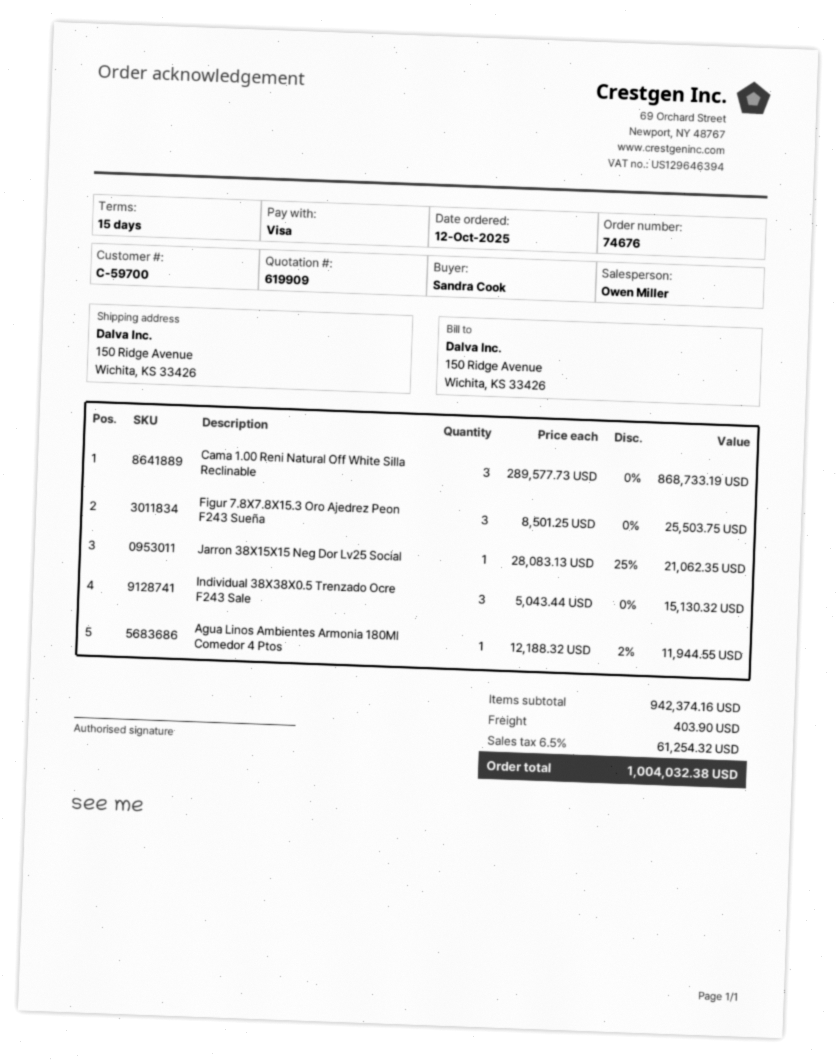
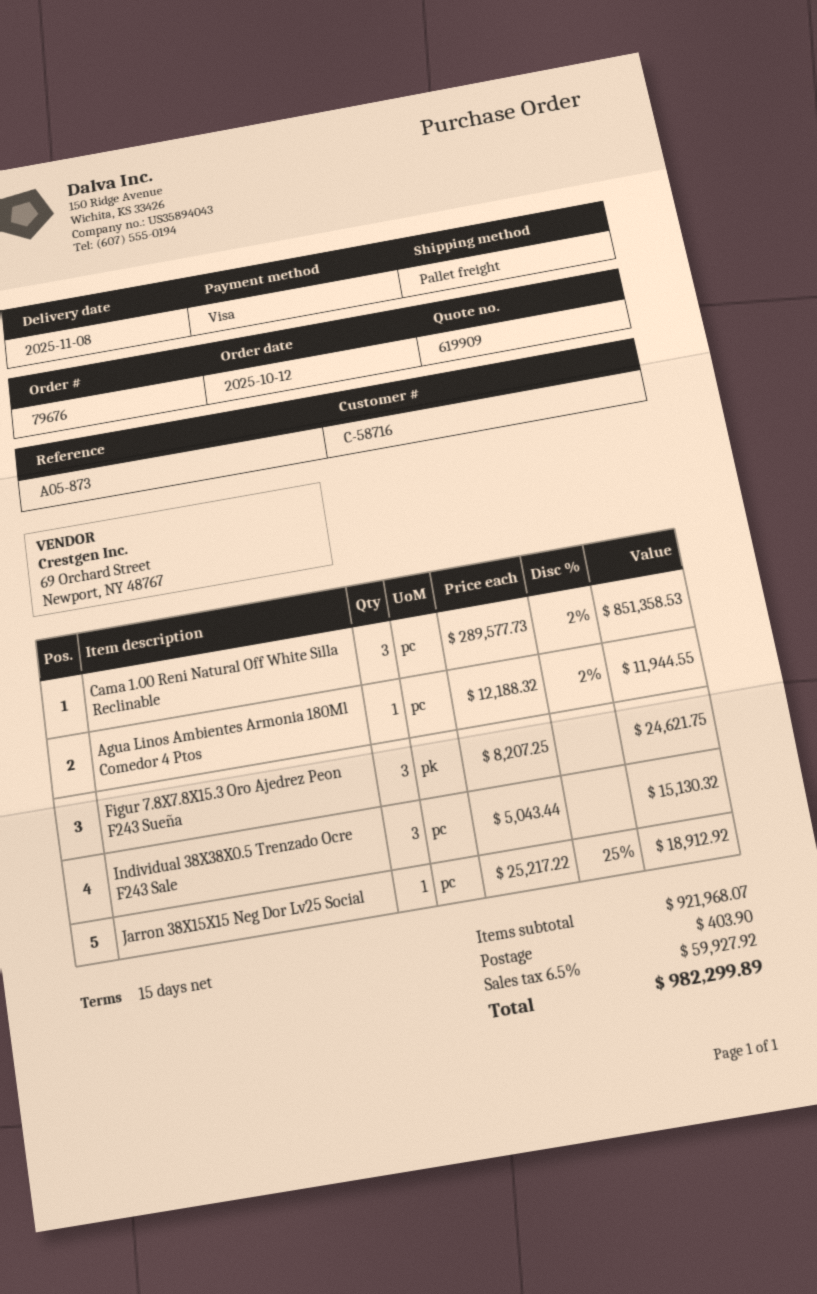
order number: 74676 -> 79676
customer number: C-59700 -> C-58716
Cama 1.00 Reni Natural Off White Silla Reclinable: 3 x 289577.73 = 868733.19 -> 3 x 289577.73 - 2% = 851358.53
Figur 7.8X7.8X15.3 Oro Ajedrez Peon F243 Sueña: 3 x 8501.25 = 25503.75 -> 3 x 8207.25 = 24621.75
Jarron 38X15X15 Neg Dor Lv25 Social: 1 x 28083.13 - 25% = 21062.35 -> 1 x 25217.22 - 25% = 18912.92
subtotal: 942374.16 -> 921968.07
tax: 6.5% = 61254.32 -> 6.5% = 59927.92
total: 1004032.38 -> 982299.89

